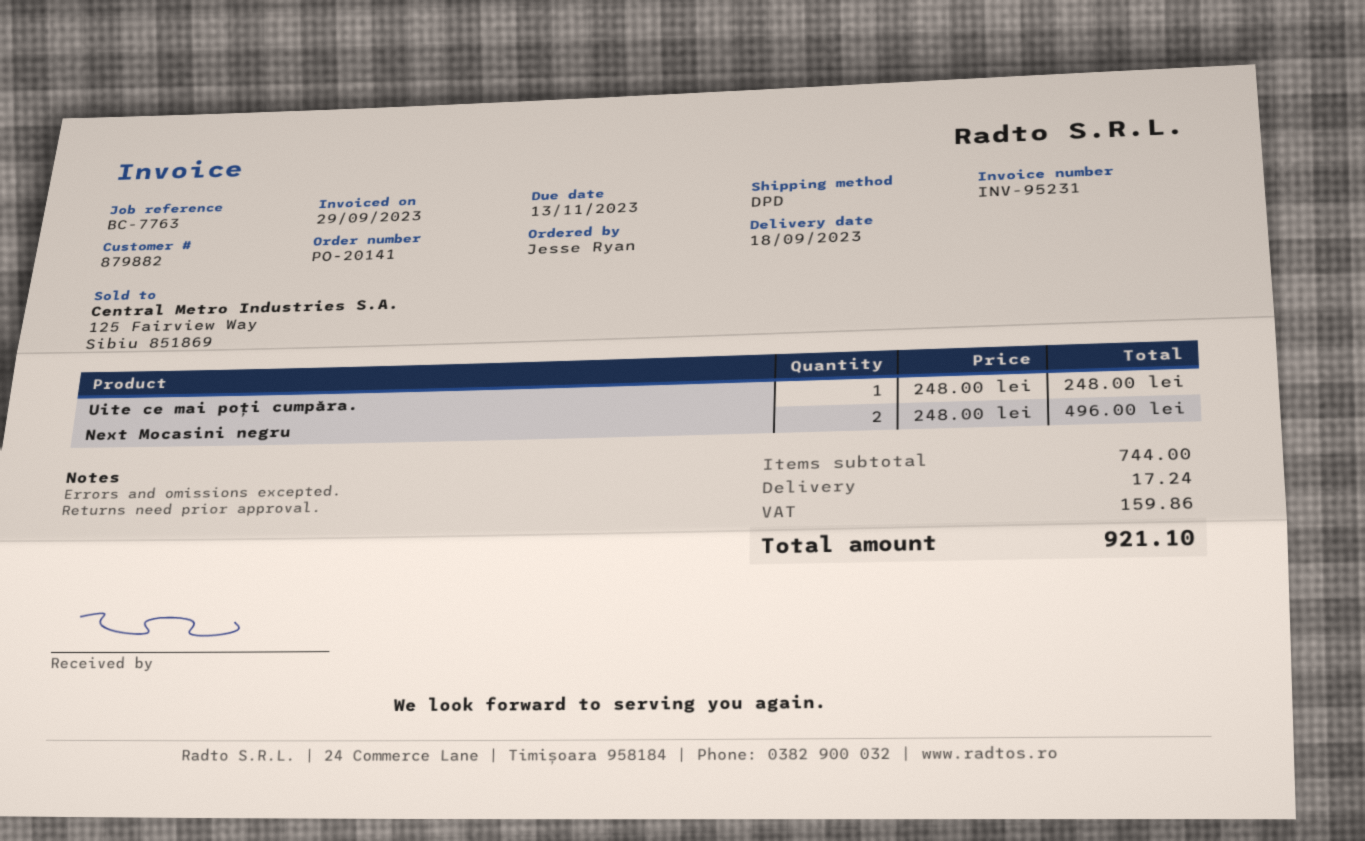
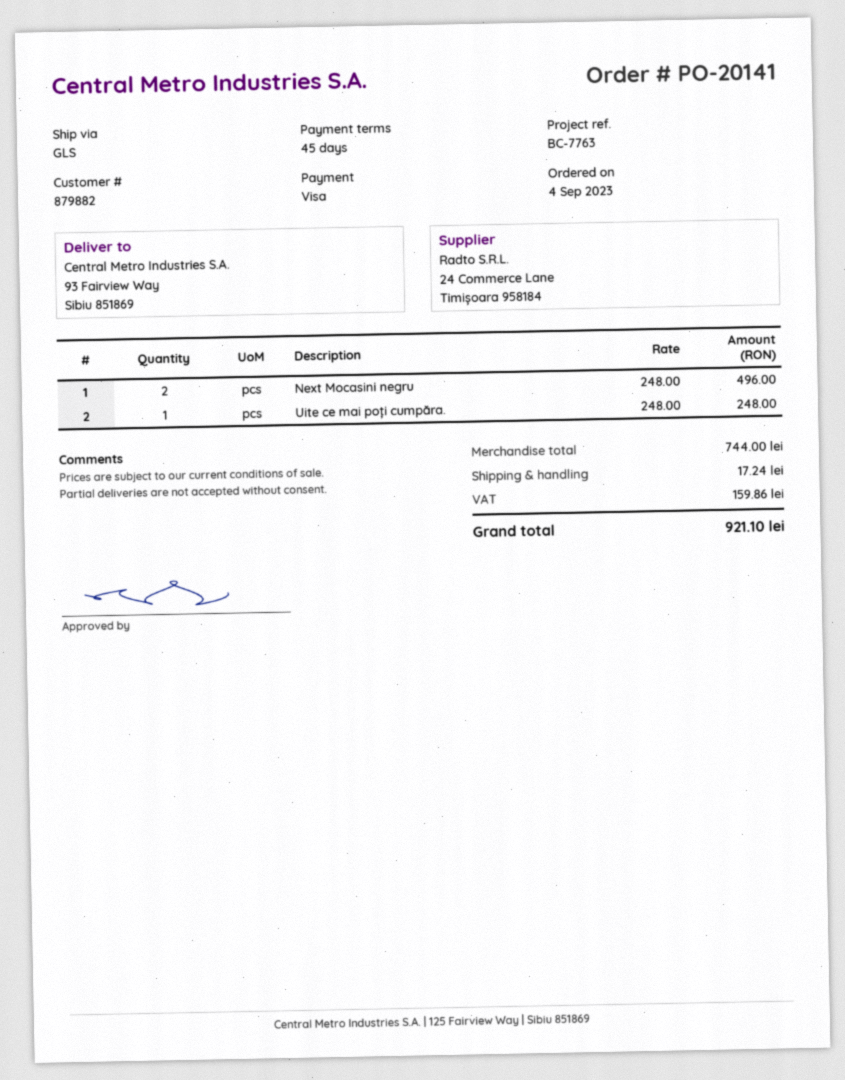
shipping method: DPD -> GLS

